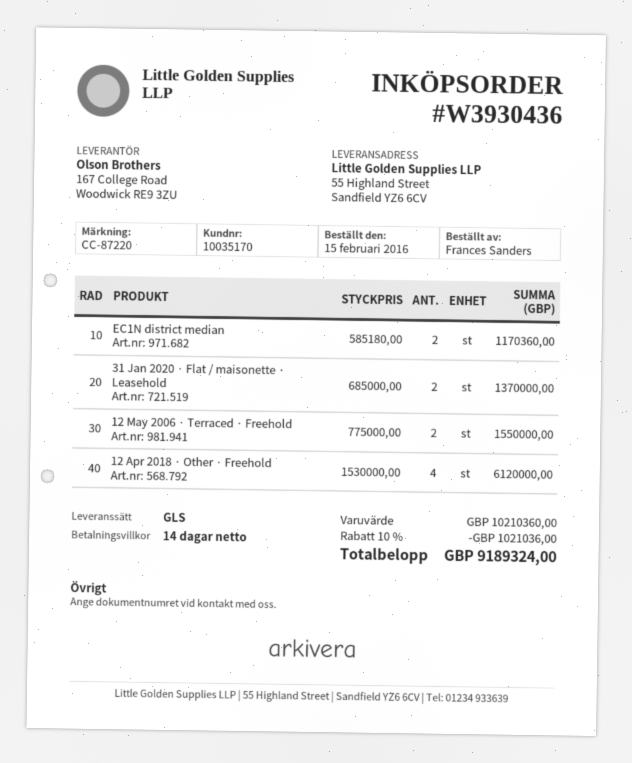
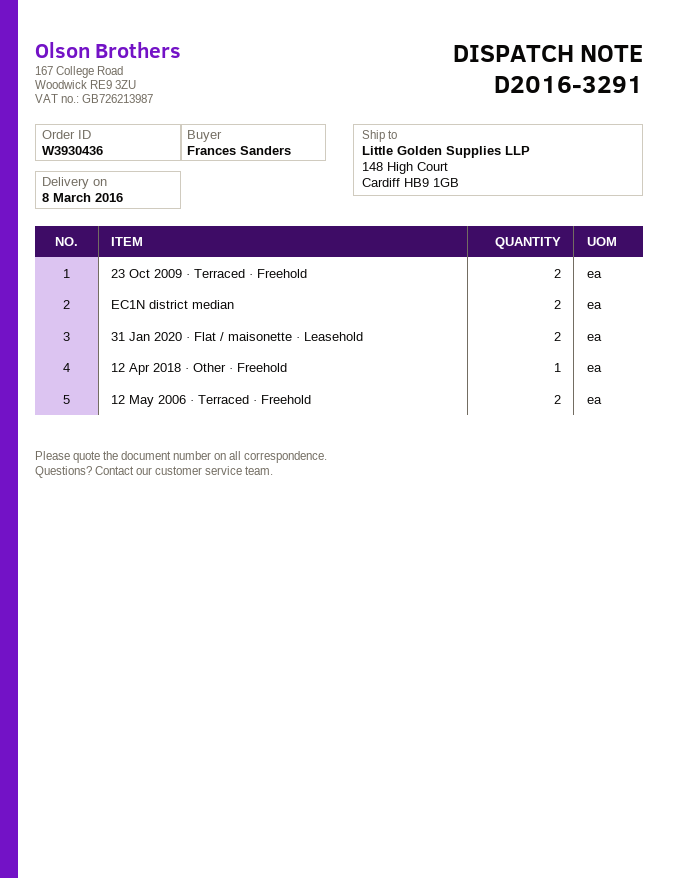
ship to: 55 Highland Street, Sandfield YZ6 6CV -> 148 High Court, Cardiff HB9 1GB
12 Apr 2018 · Other · Freehold: 4 -> 1
23 Oct 2009 · Terraced · Freehold: none -> 2

